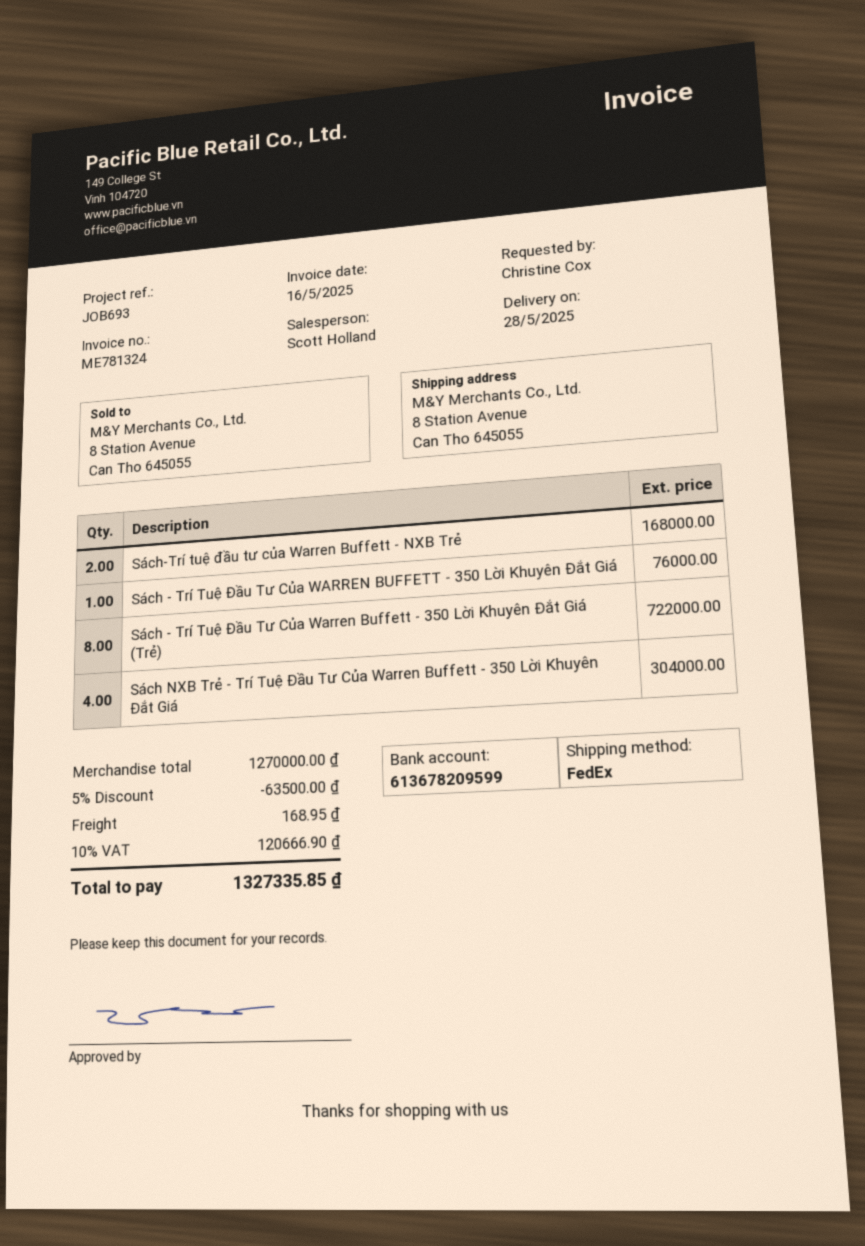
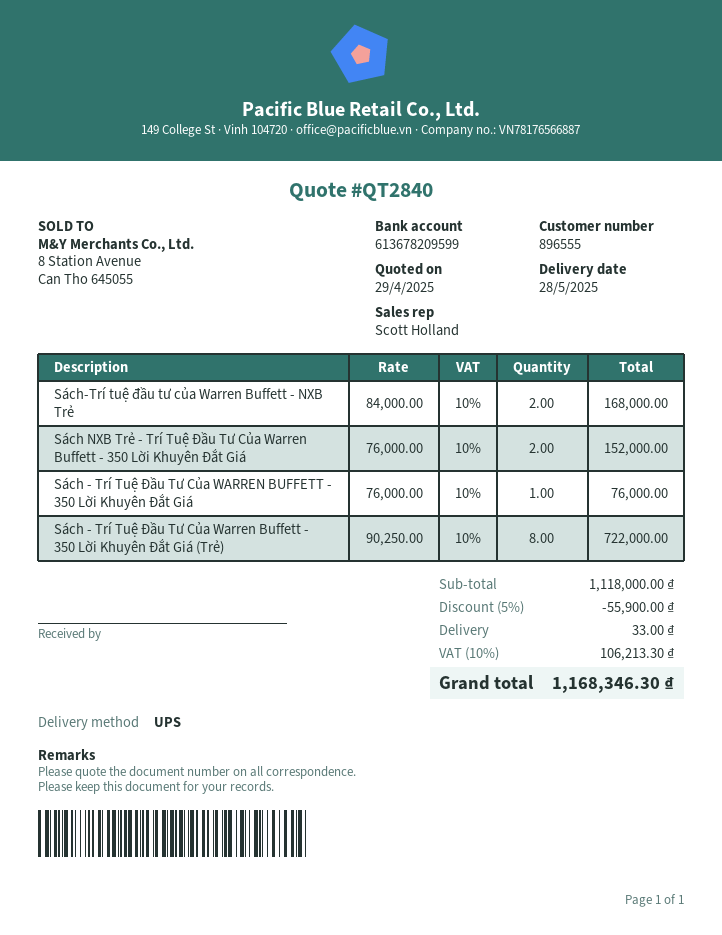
shipping method: FedEx -> UPS
Sách NXB Trẻ - Trí Tuệ Đầu Tư Của Warren Buffett - 350 Lời Khuyên Đắt Giá: 4 for 304000.00 -> 2 for 152000.00
subtotal: 1270000.00 -> 1118000.00
discount: 5% = 63500.00 -> 5% = 55900.00
shipping: 168.95 -> 33.00
tax: 10% = 120666.90 -> 10% = 106213.30
total: 1327335.85 -> 1168346.30

